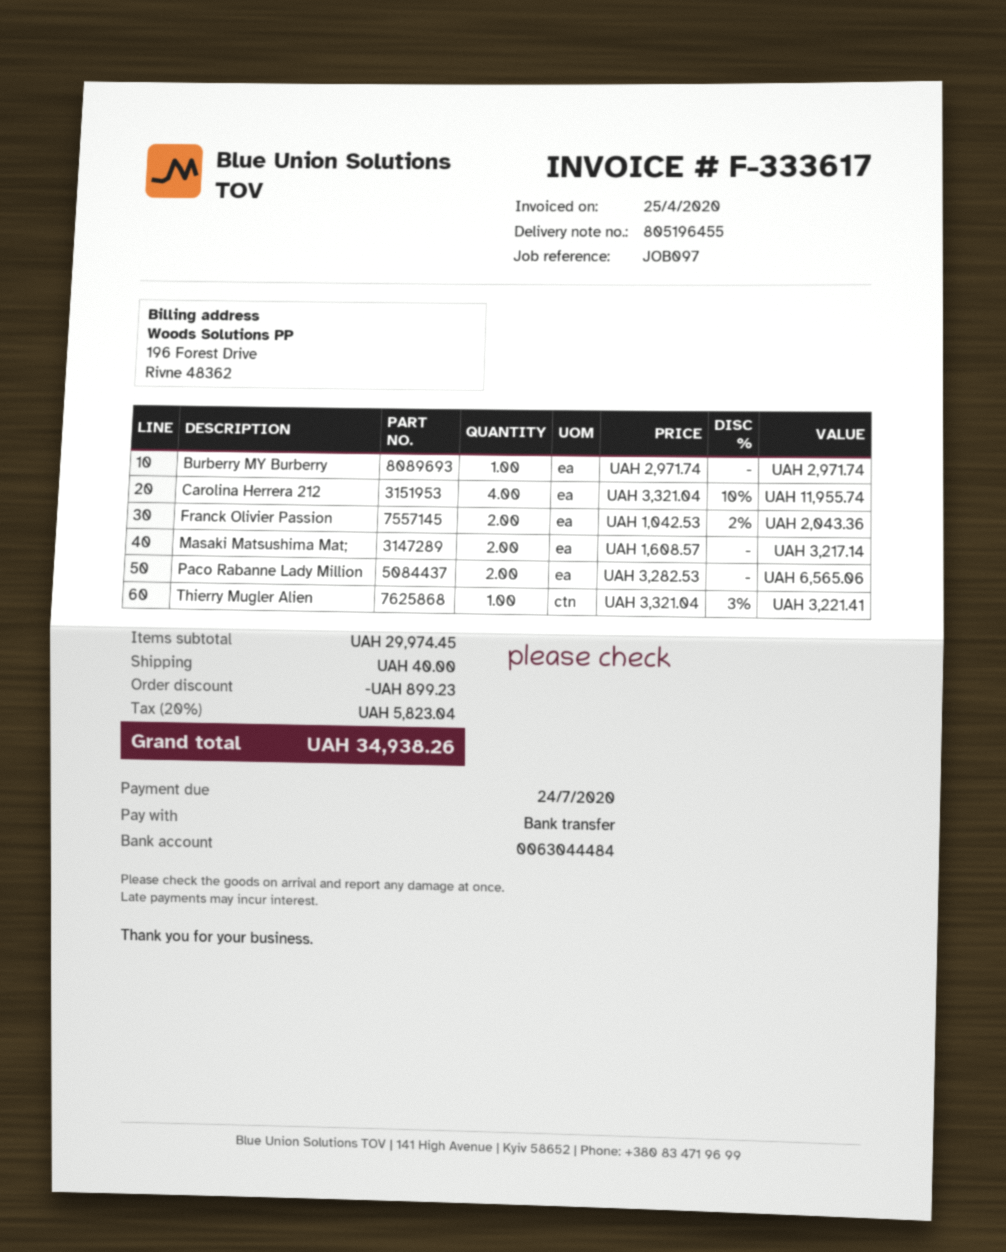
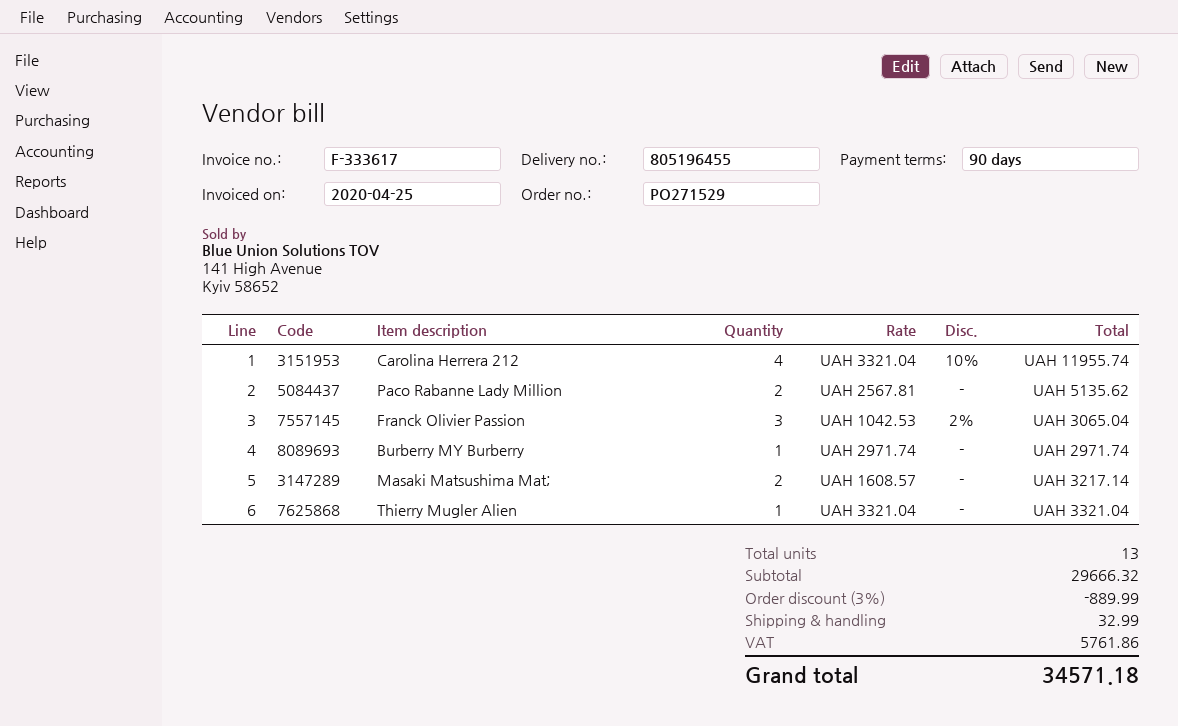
Franck Olivier Passion: 2 x 1042.53 - 2% = 2043.36 -> 3 x 1042.53 - 2% = 3065.04
Paco Rabanne Lady Million: 2 x 3282.53 = 6565.06 -> 2 x 2567.81 = 5135.62
Thierry Mugler Alien: 1 x 3321.04 - 3% = 3221.41 -> 1 x 3321.04 = 3321.04
subtotal: 29974.45 -> 29666.32
discount: 899.23 -> 889.99
shipping: 40.00 -> 32.99
tax: 5823.04 -> 5761.86
total: 34938.26 -> 34571.18

